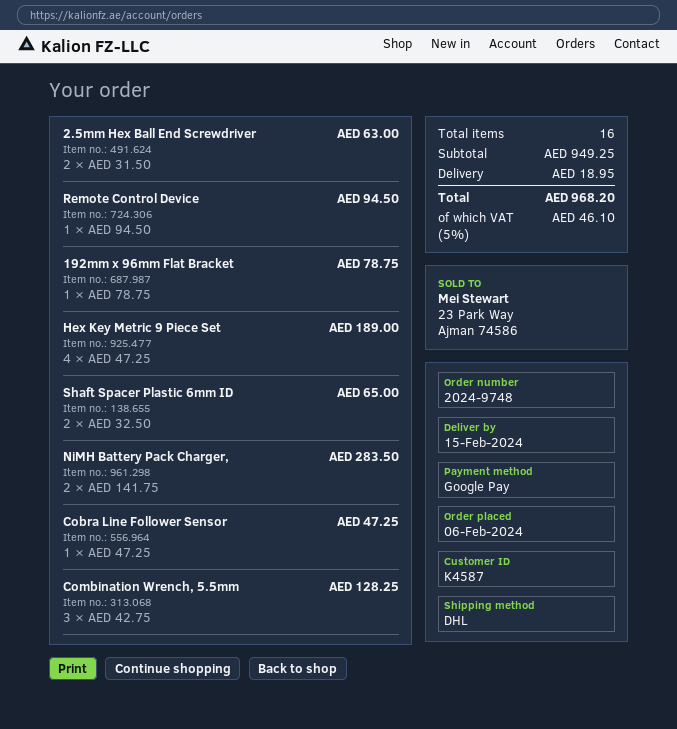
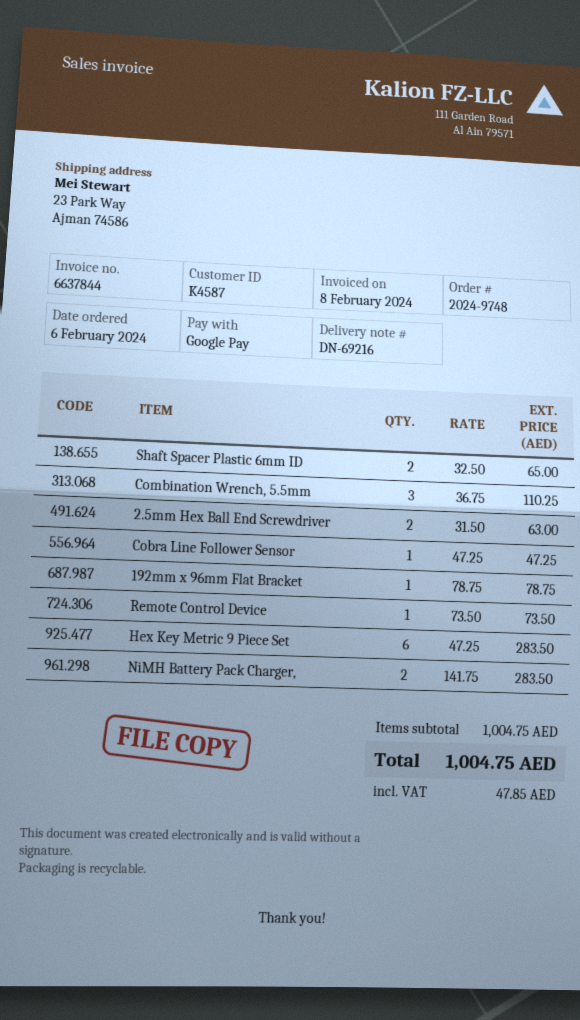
Remote Control Device: 1 x 94.50 = 94.50 -> 1 x 73.50 = 73.50
Hex Key Metric 9 Piece Set: 4 x 47.25 = 189.00 -> 6 x 47.25 = 283.50
Combination Wrench, 5.5mm: 3 x 42.75 = 128.25 -> 3 x 36.75 = 110.25
subtotal: 949.25 -> 1004.75
shipping: 18.95 -> none
tax: 46.10 -> 47.85
total: 968.20 -> 1004.75

